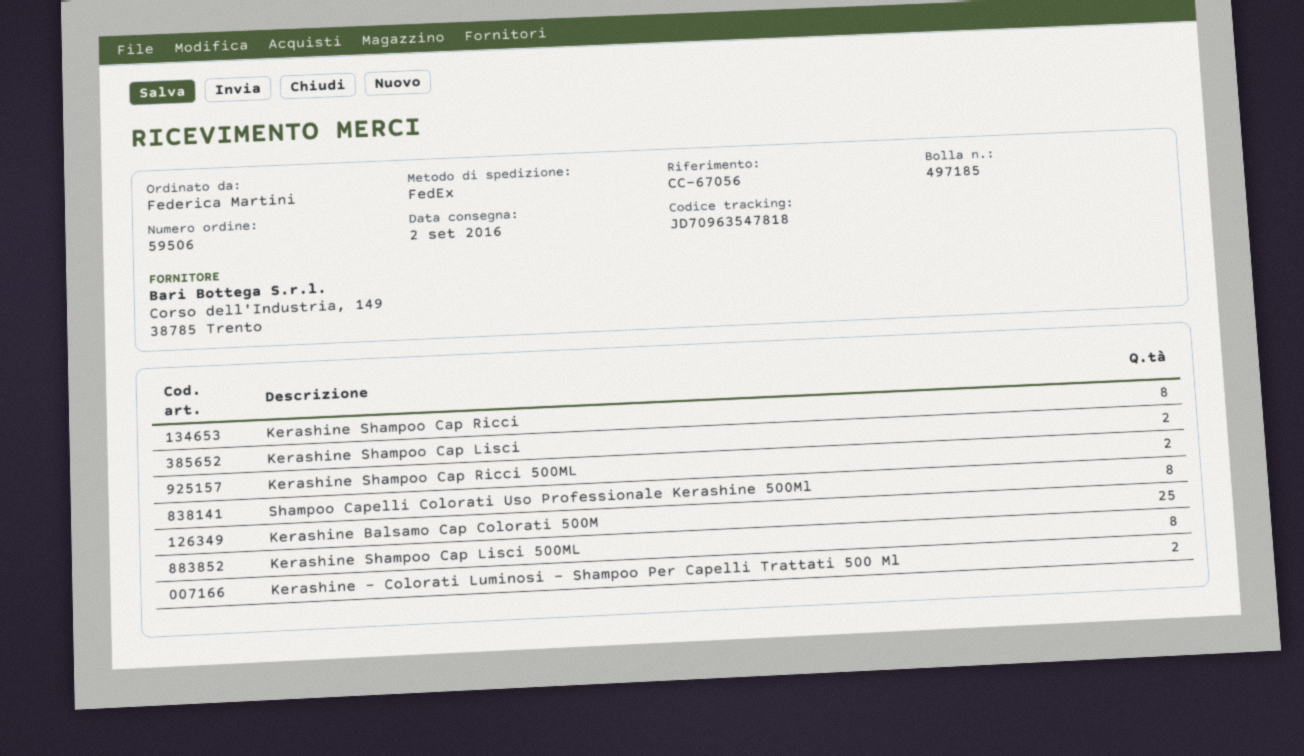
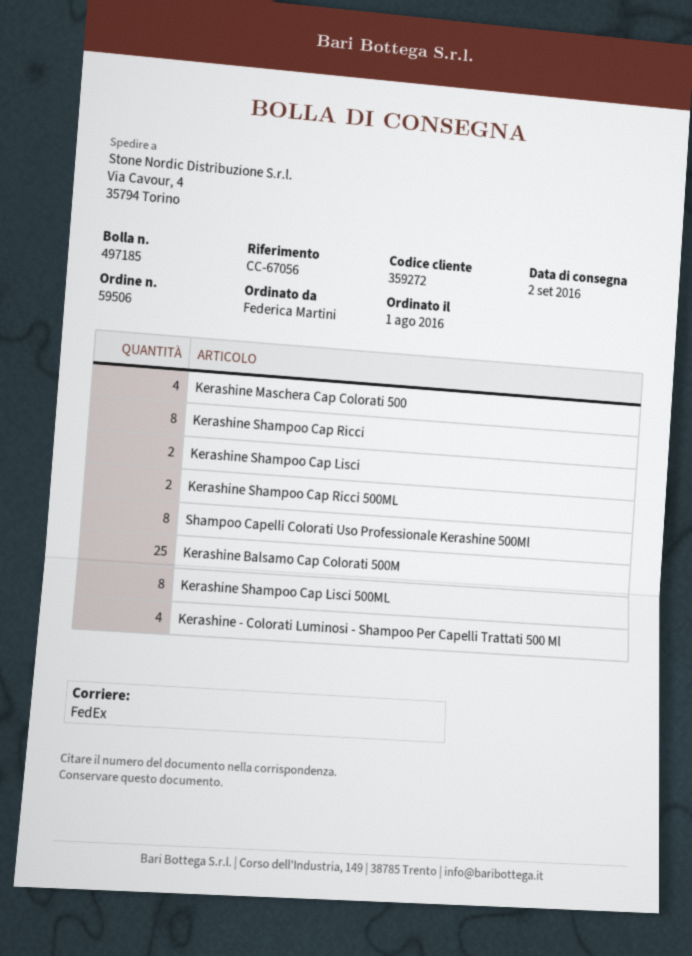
Kerashine - Colorati Luminosi - Shampoo Per Capelli Trattati 500 Ml: 2 -> 4
Kerashine Maschera Cap Colorati 500: none -> 4

